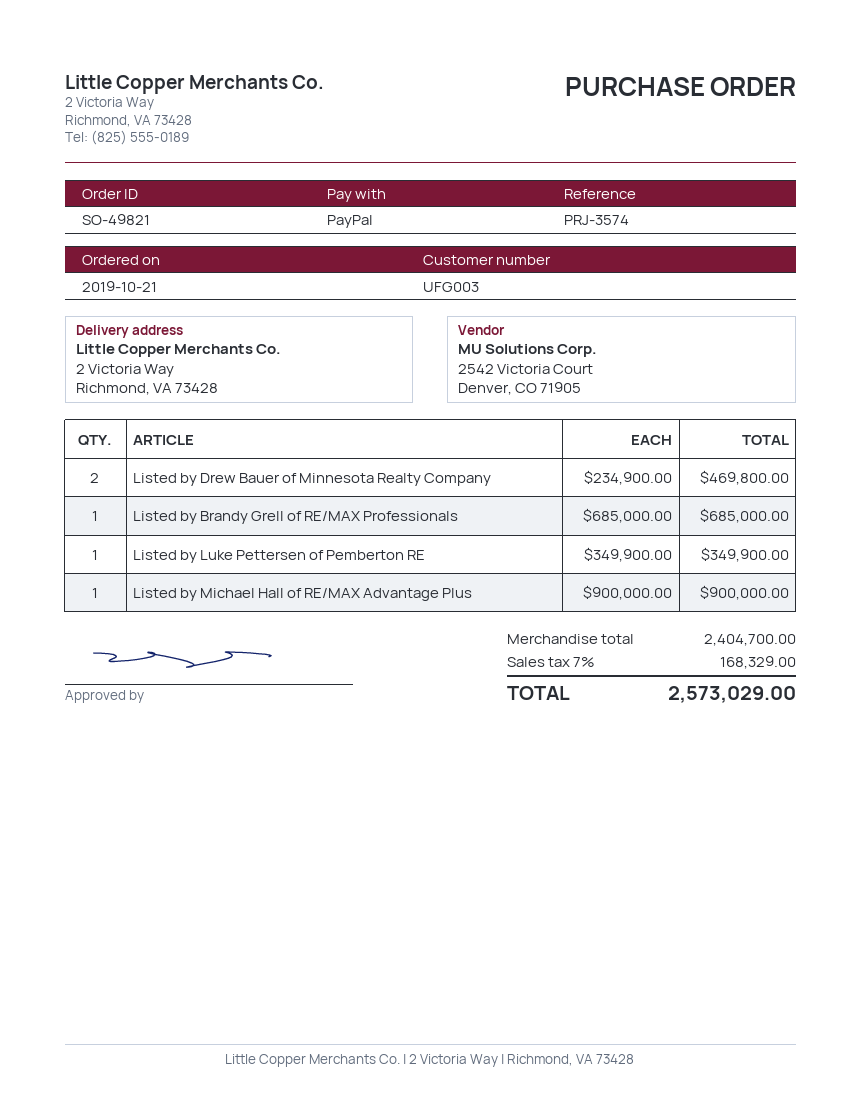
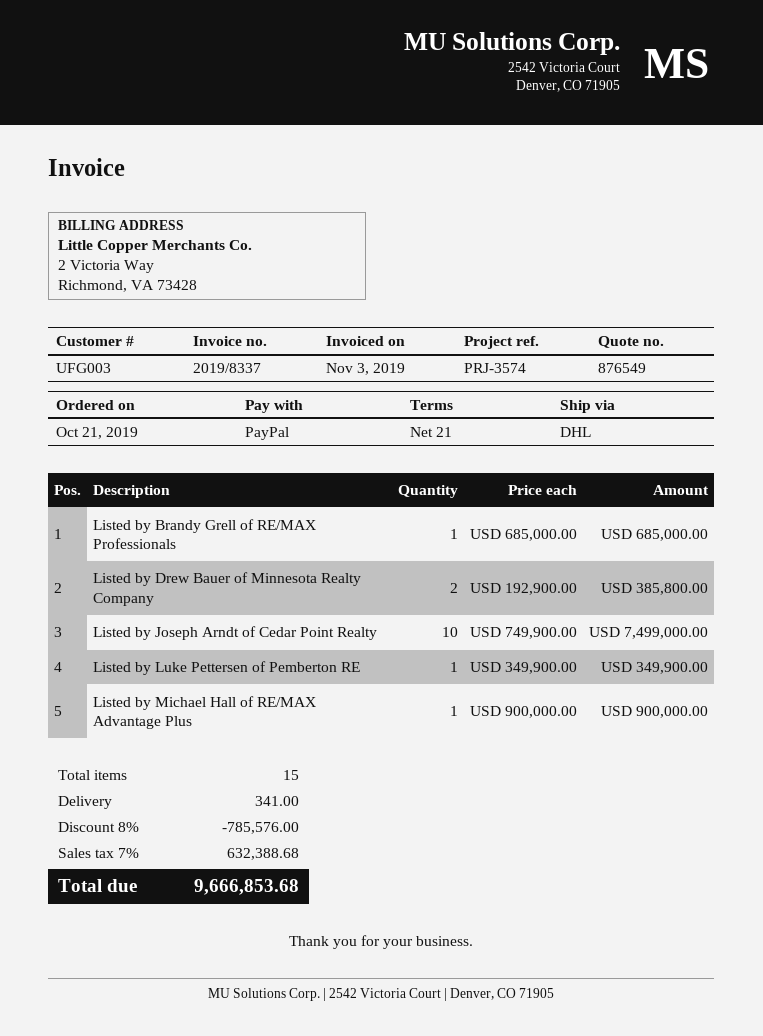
Listed by Drew Bauer of Minnesota Realty Company: 2 x 234900.00 = 469800.00 -> 2 x 192900.00 = 385800.00
Listed by Joseph Arndt of Cedar Point Realty: none -> 10 x 749900.00 = 7499000.00
discount: none -> 8% = 785576.00
shipping: none -> 341.00
tax: 7% = 168329.00 -> 7% = 632388.68
total: 2573029.00 -> 9666853.68

